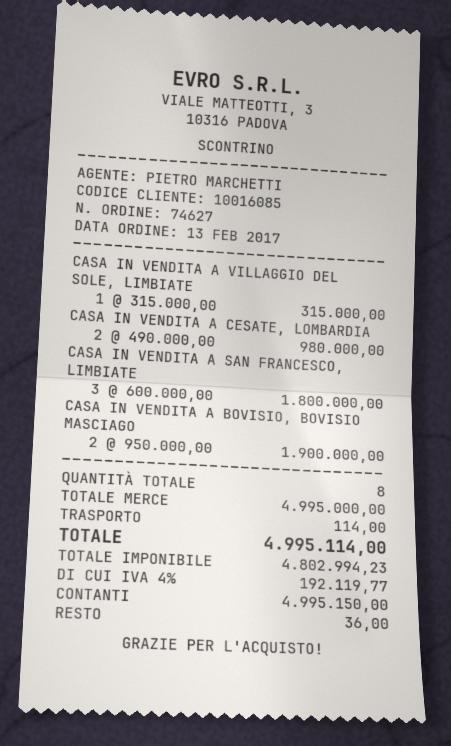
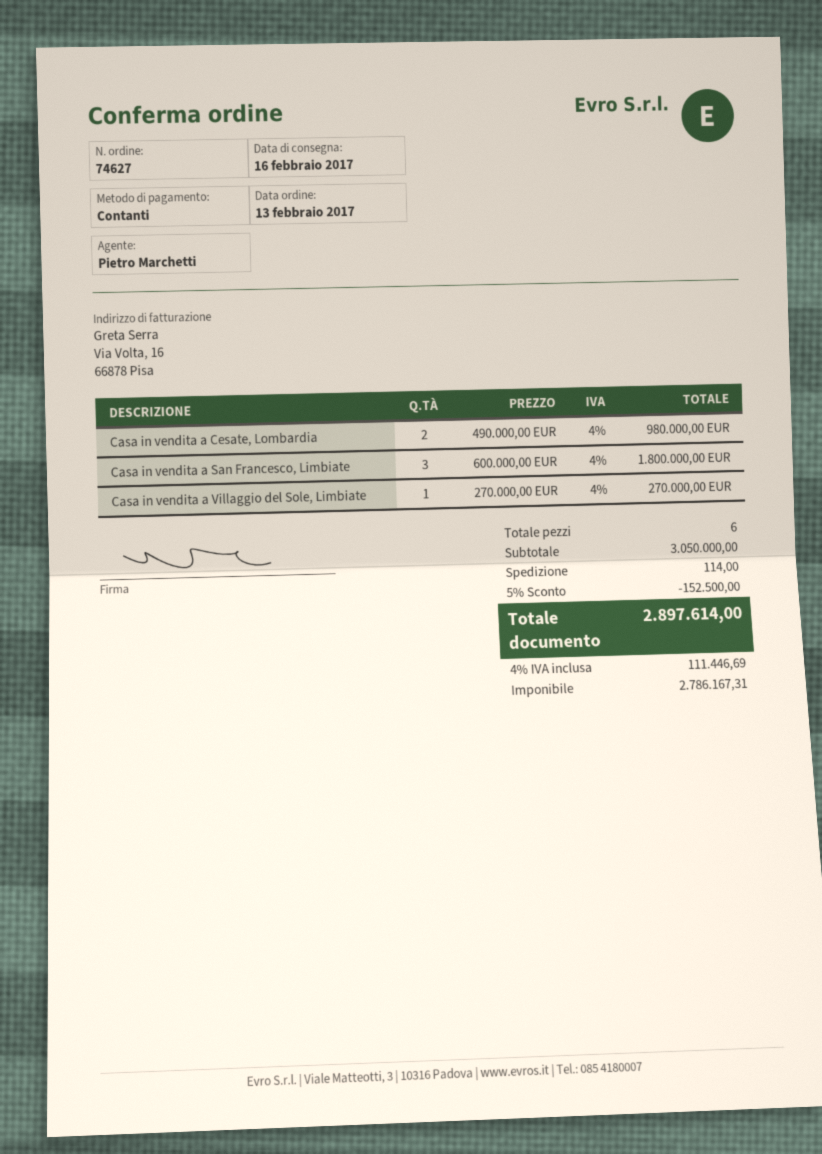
CASA IN VENDITA A VILLAGGIO DEL SOLE, LIMBIATE: 1 x 315000.00 = 315000.00 -> 1 x 270000.00 = 270000.00
CASA IN VENDITA A BOVISIO, BOVISIO MASCIAGO: 2 x 950000.00 = 1900000.00 -> none
total quantity: 8 -> 6
subtotal: 4995000.00 -> 3050000.00
discount: none -> 5% = 152500.00
net: 4802994.23 -> 2786167.31
tax: 4% = 192119.77 -> 4% = 111446.69
total: 4995114.00 -> 2897614.00

